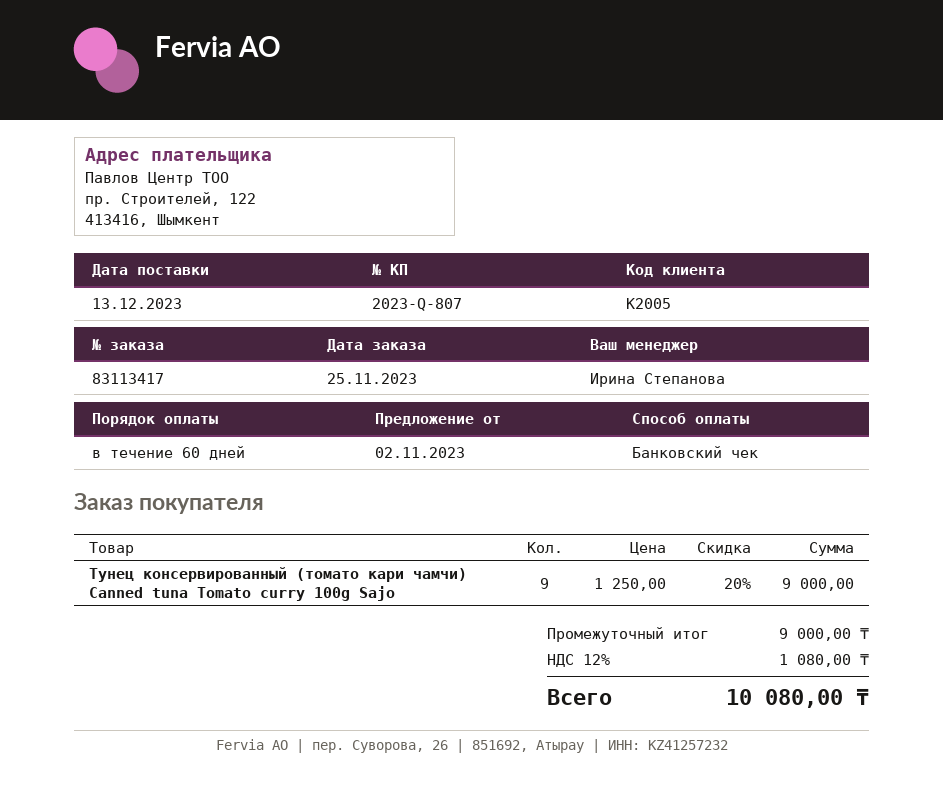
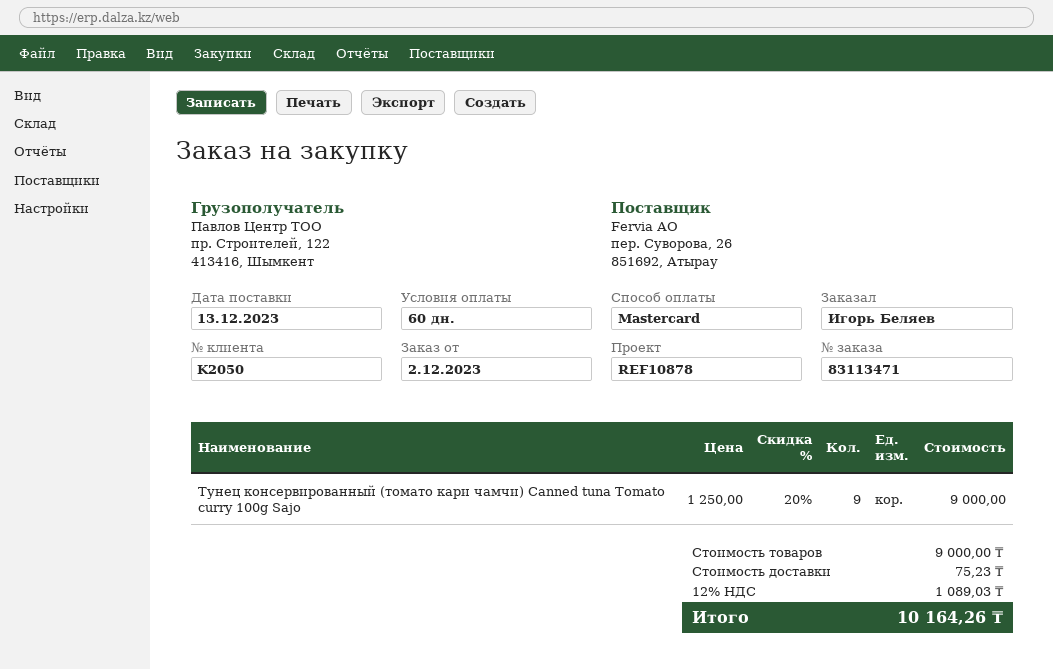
order number: 83113417 -> 83113471
order date: 2023-11-25 -> 2023-12-02
customer number: K2005 -> K2050
payment method: cheque -> Mastercard
shipping: none -> 75.23
tax: 12% = 1080.00 -> 12% = 1089.03
total: 10080.00 -> 10164.26

